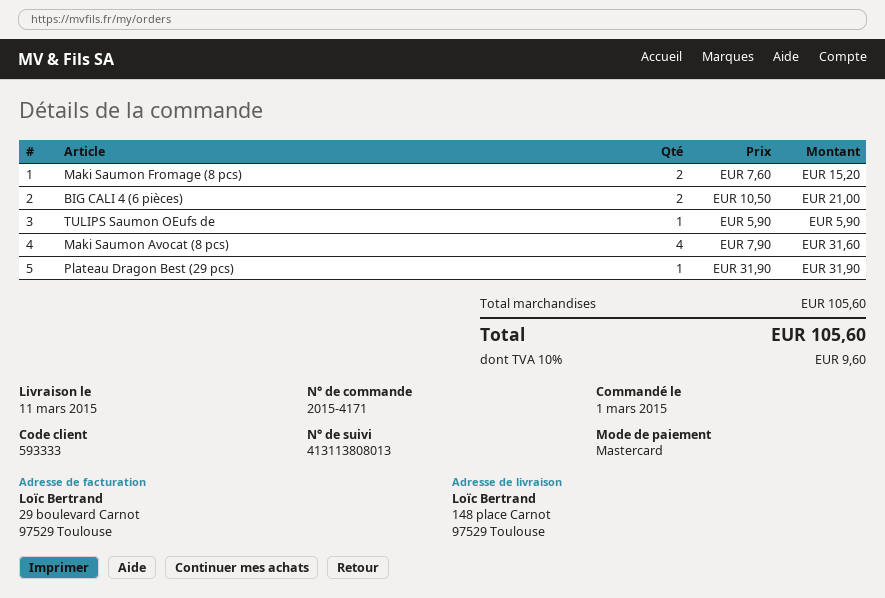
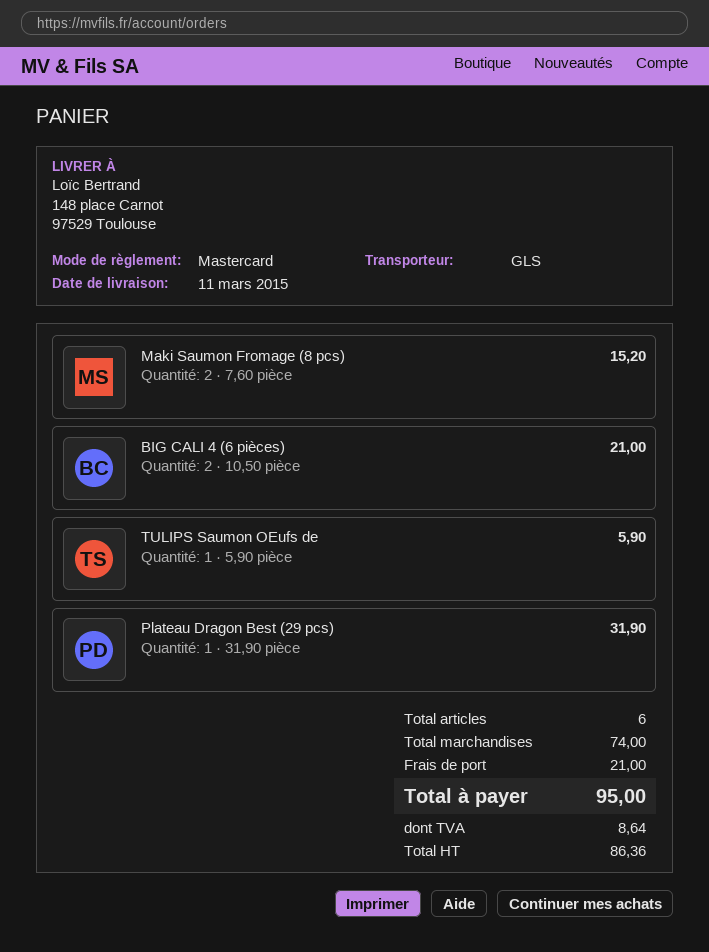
Maki Saumon Avocat (8 pcs): 4 x 7.90 = 31.60 -> none
subtotal: 105.60 -> 74.00
shipping: none -> 21.00
tax: 9.60 -> 8.64
total: 105.60 -> 95.00

